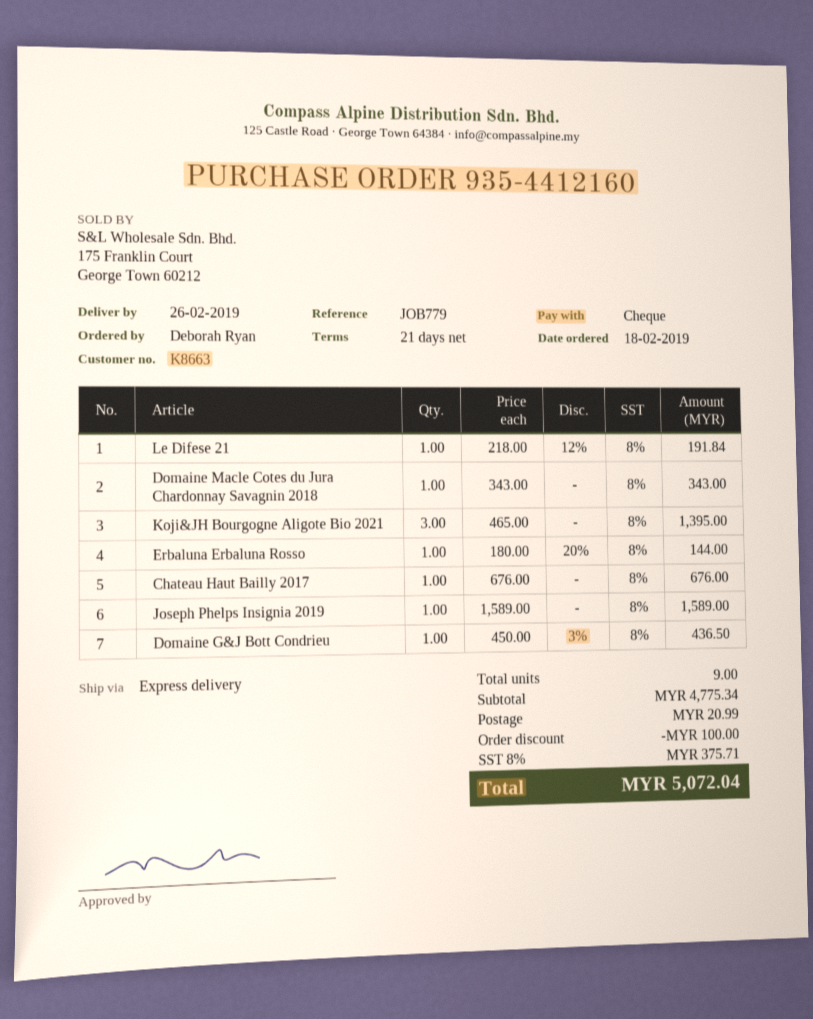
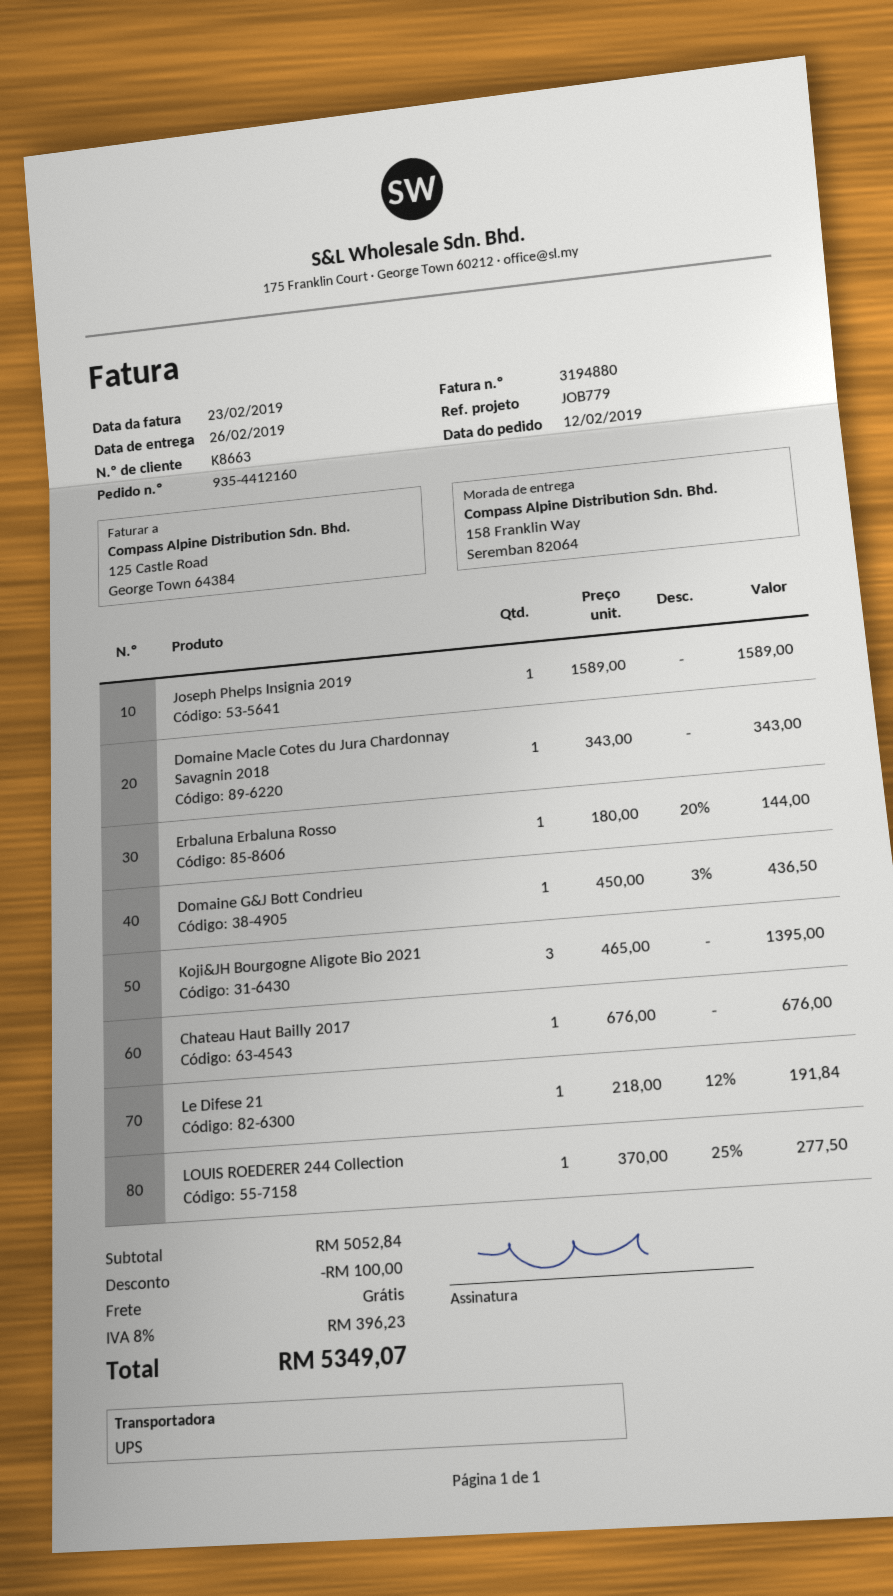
order date: 2019-02-18 -> 2019-02-12
shipping method: express -> UPS
LOUIS ROEDERER 244 Collection: none -> 1 x 370.00 - 25% = 277.50
subtotal: 4775.34 -> 5052.84
shipping: 20.99 -> 0.00
tax: 8% = 375.71 -> 8% = 396.23
total: 5072.04 -> 5349.07

